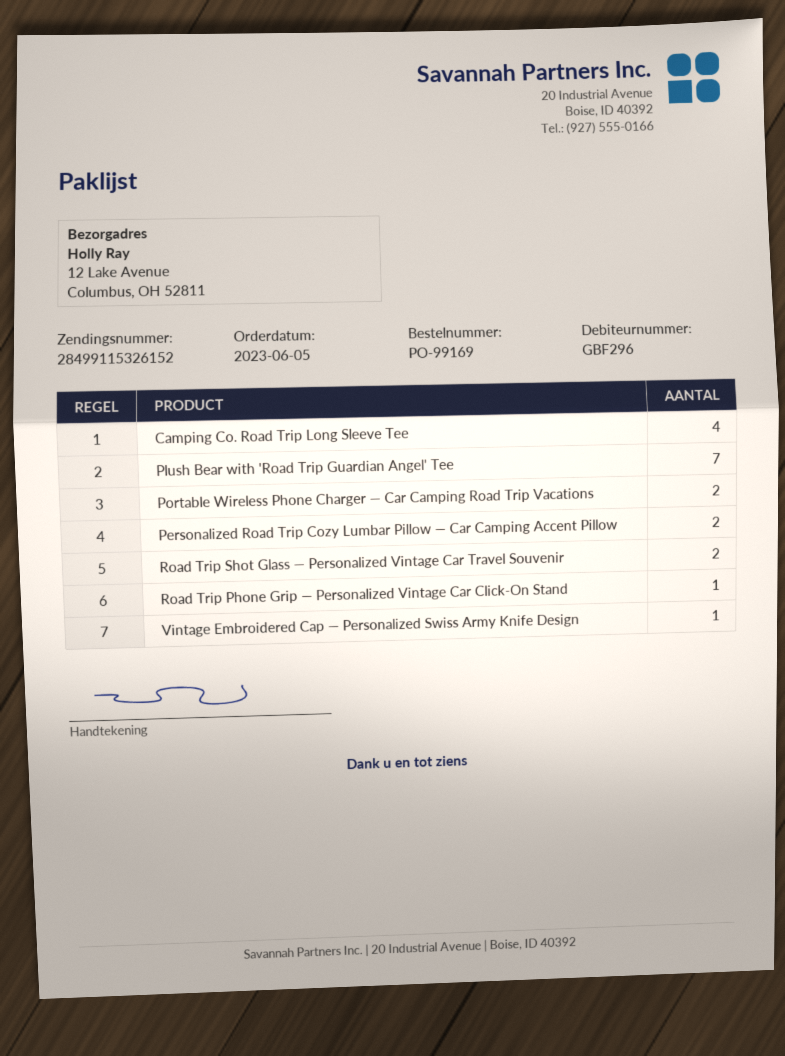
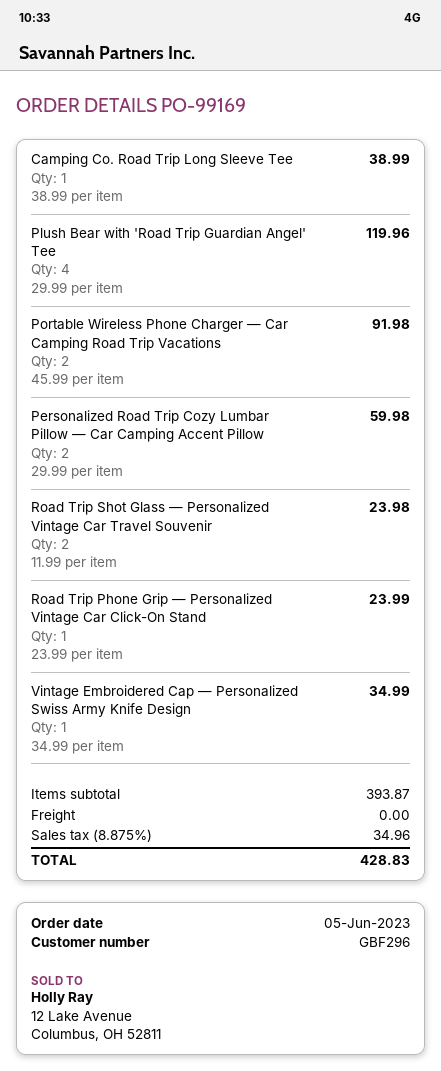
Camping Co. Road Trip Long Sleeve Tee: 4 -> 1
Plush Bear with 'Road Trip Guardian Angel' Tee: 7 -> 4

